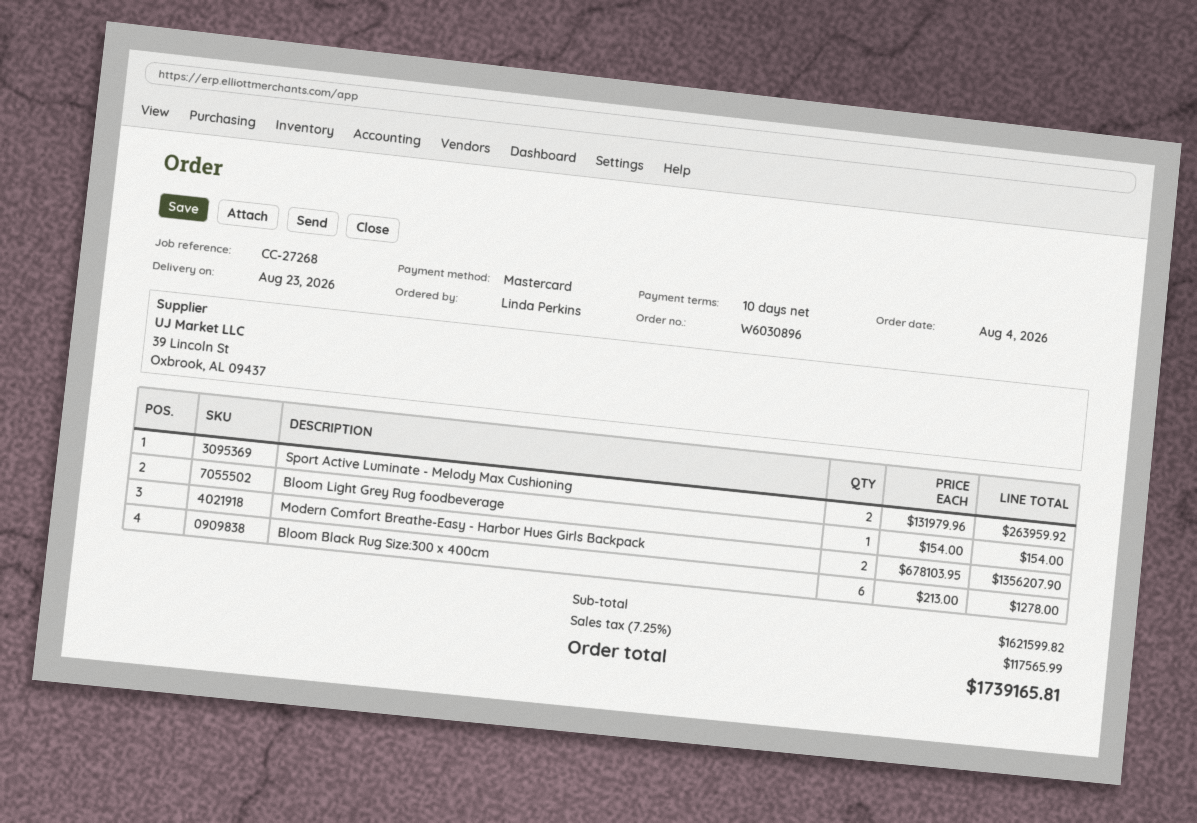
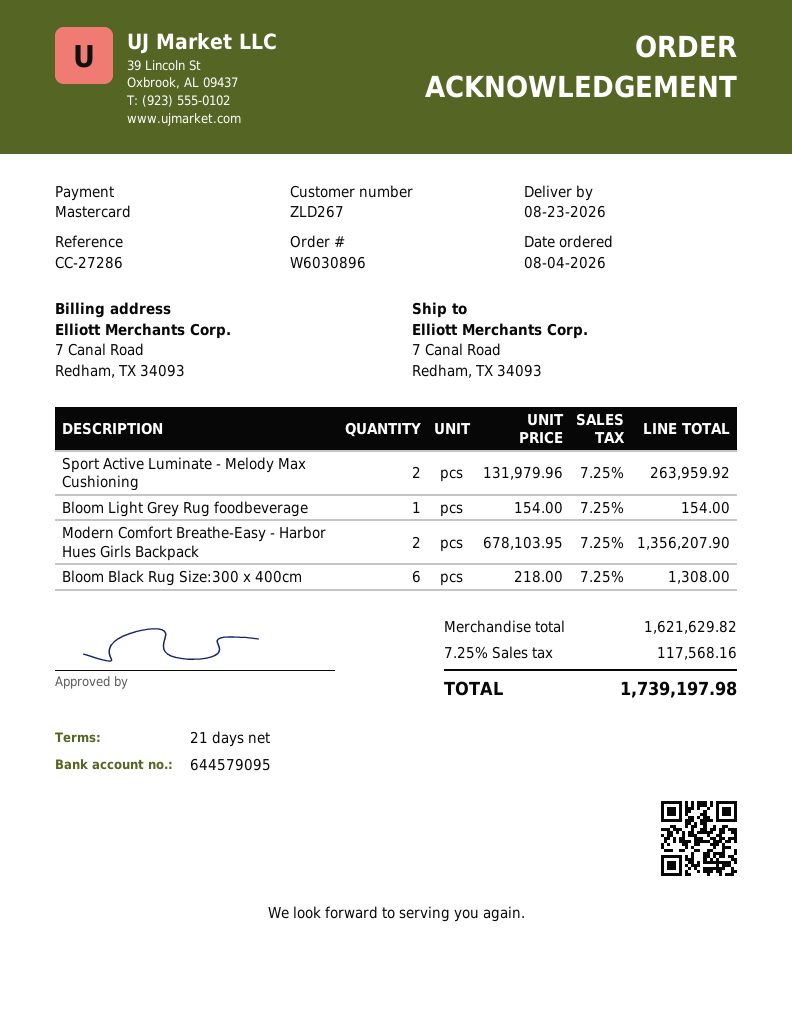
payment terms: 10 days -> 21 days
reference: CC-27268 -> CC-27286
Bloom Black Rug Size:300 x 400cm: 6 x 213.00 = 1278.00 -> 6 x 218.00 = 1308.00
subtotal: 1621599.82 -> 1621629.82
tax: 7.25% = 117565.99 -> 7.25% = 117568.16
total: 1739165.81 -> 1739197.98

